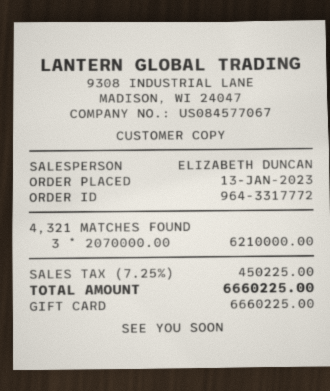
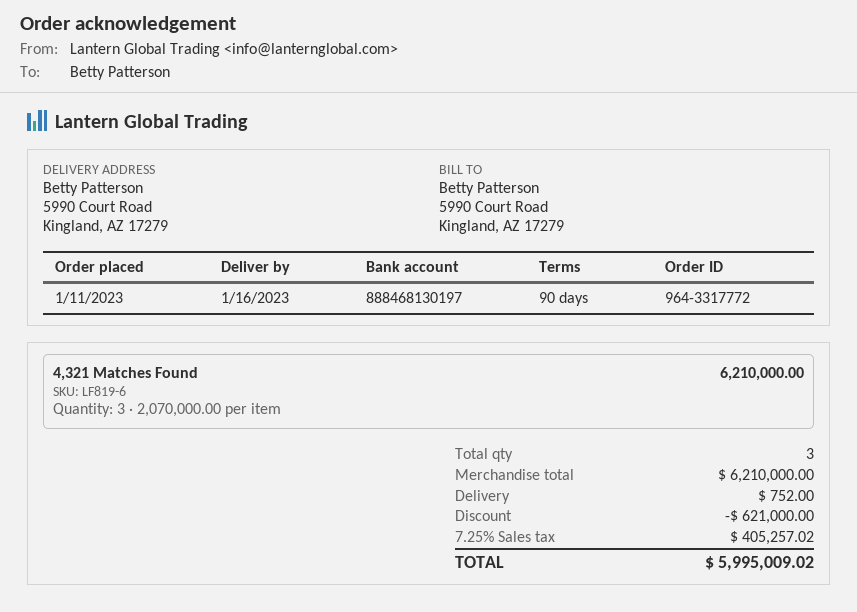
order date: 2023-01-13 -> 2023-01-11
discount: none -> 621000.00
shipping: none -> 752.00
tax: 7.25% = 450225.00 -> 7.25% = 405257.02
total: 6660225.00 -> 5995009.02

